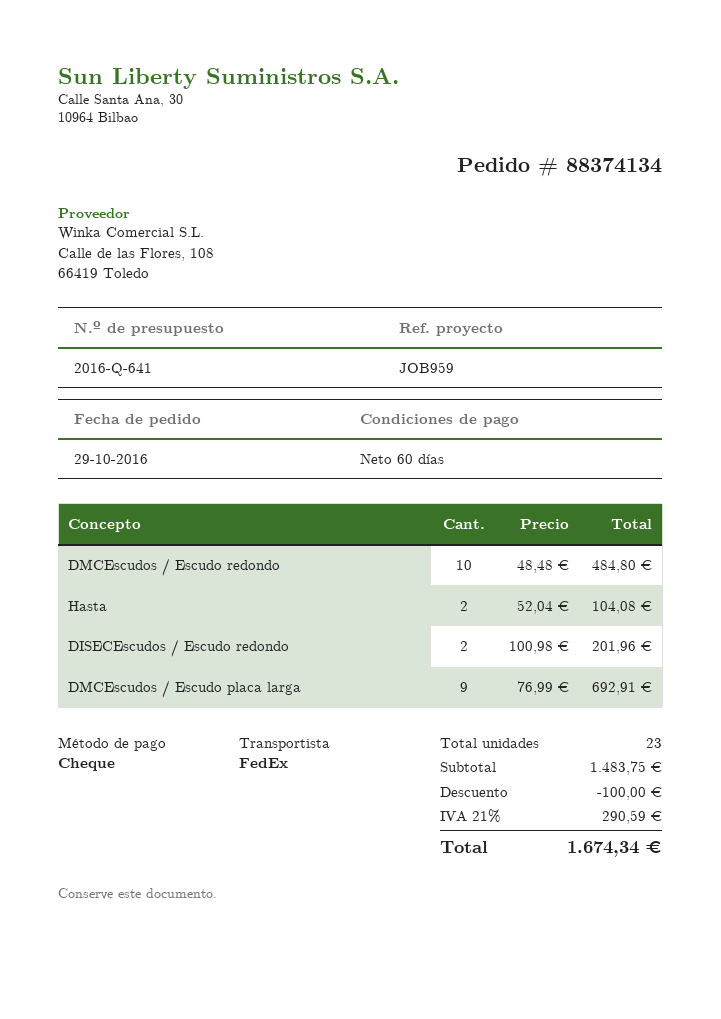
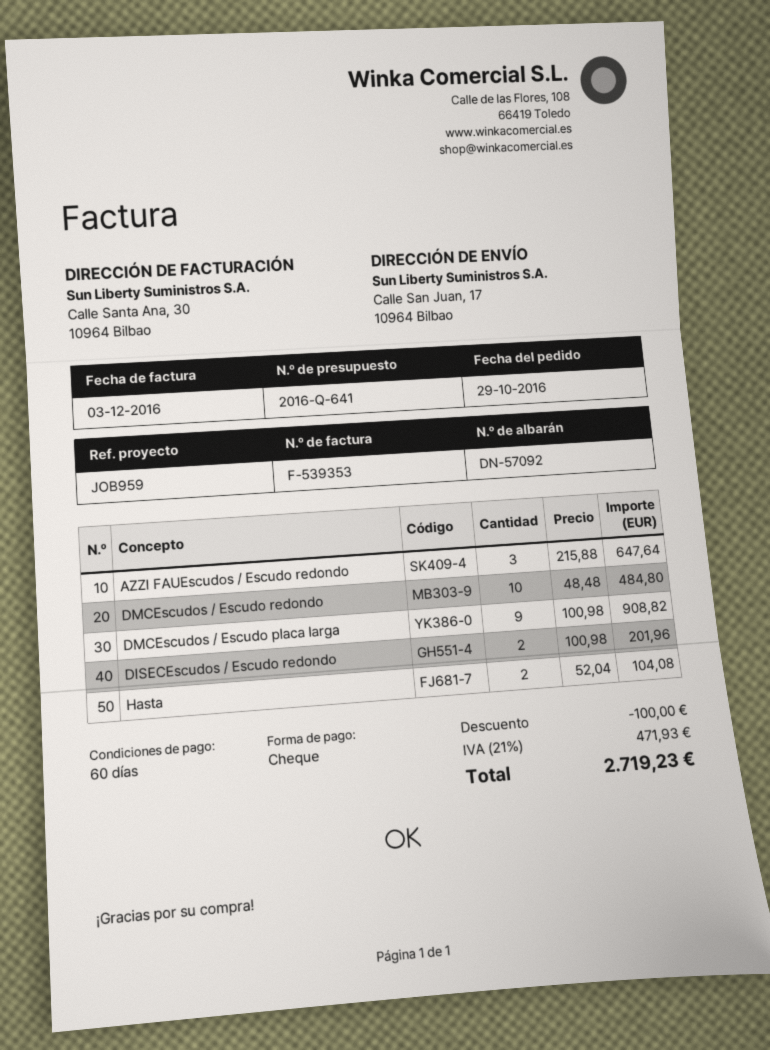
DMCEscudos / Escudo placa larga: 9 x 76.99 = 692.91 -> 9 x 100.98 = 908.82
AZZI FAUEscudos / Escudo redondo: none -> 3 x 215.88 = 647.64
tax: 21% = 290.59 -> 21% = 471.93
total: 1674.34 -> 2719.23

